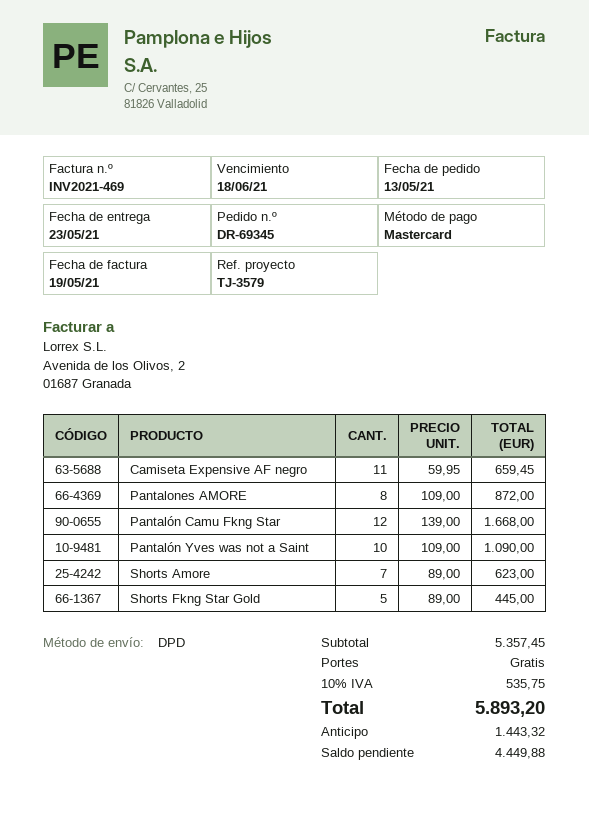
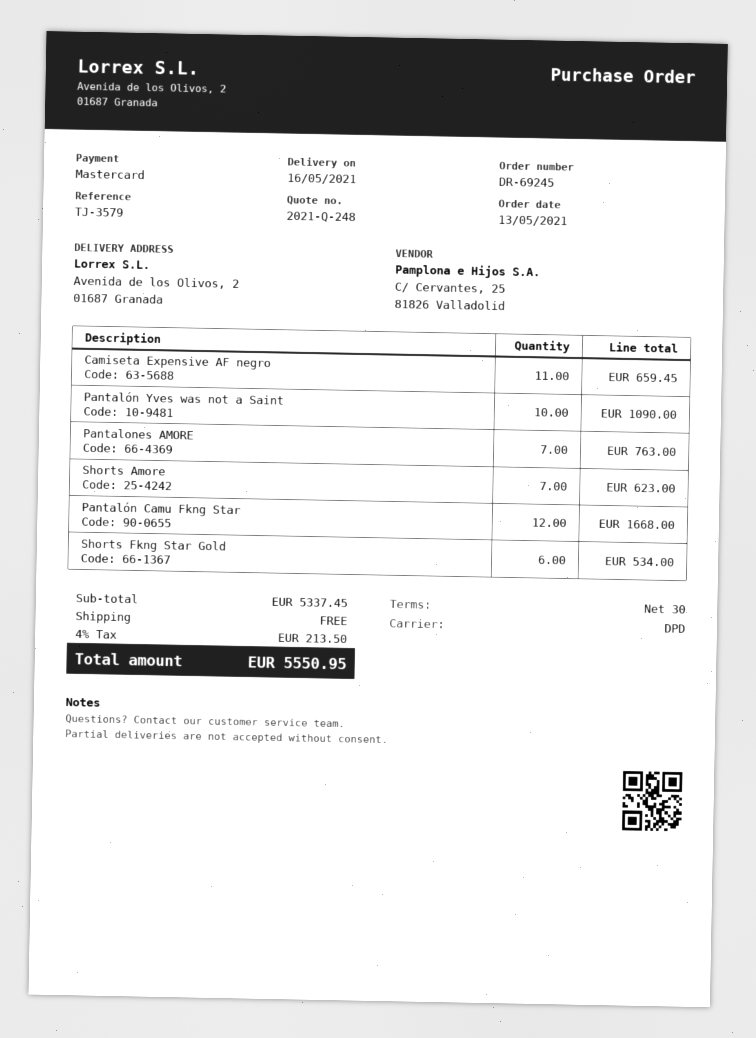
order number: DR-69345 -> DR-69245
delivery date: 2021-05-23 -> 2021-05-16
Pantalones AMORE: 8 for 872.00 -> 7 for 763.00
Shorts Fkng Star Gold: 5 for 445.00 -> 6 for 534.00
subtotal: 5357.45 -> 5337.45
tax: 10% = 535.75 -> 4% = 213.50
total: 5893.20 -> 5550.95

